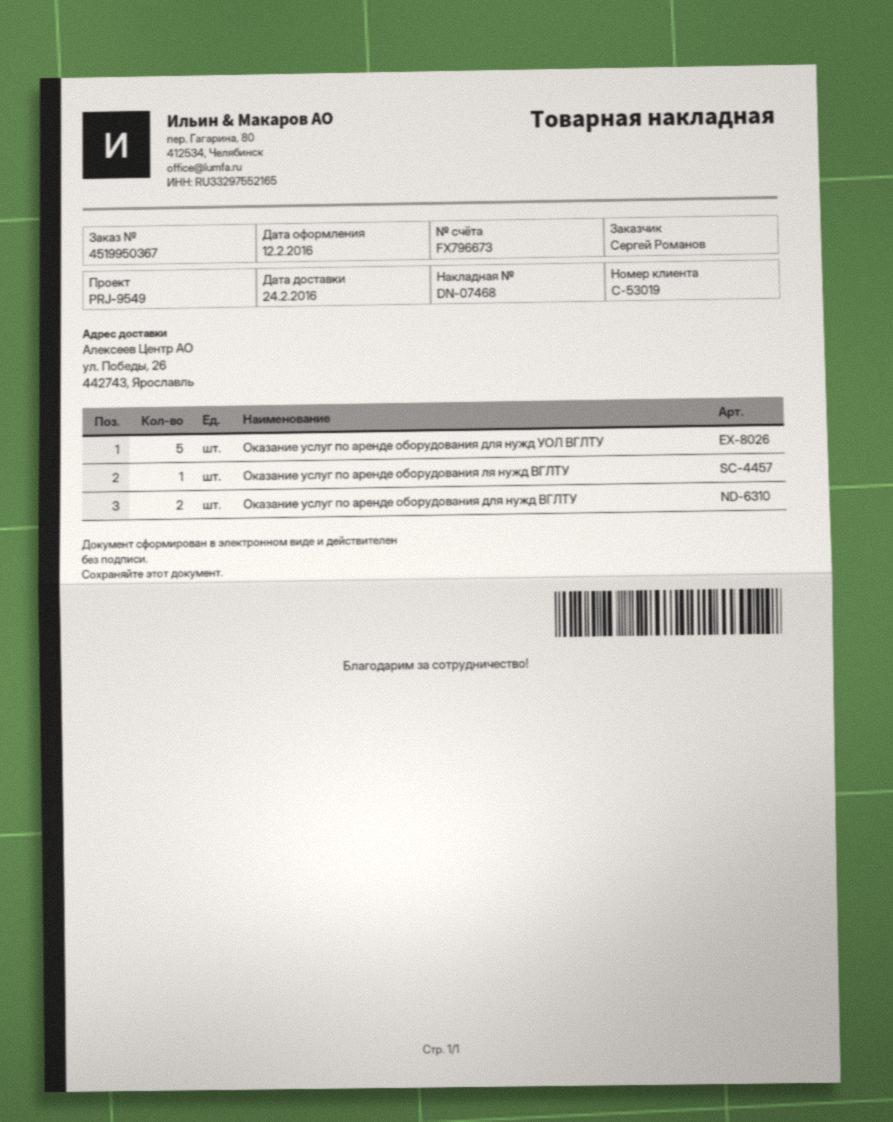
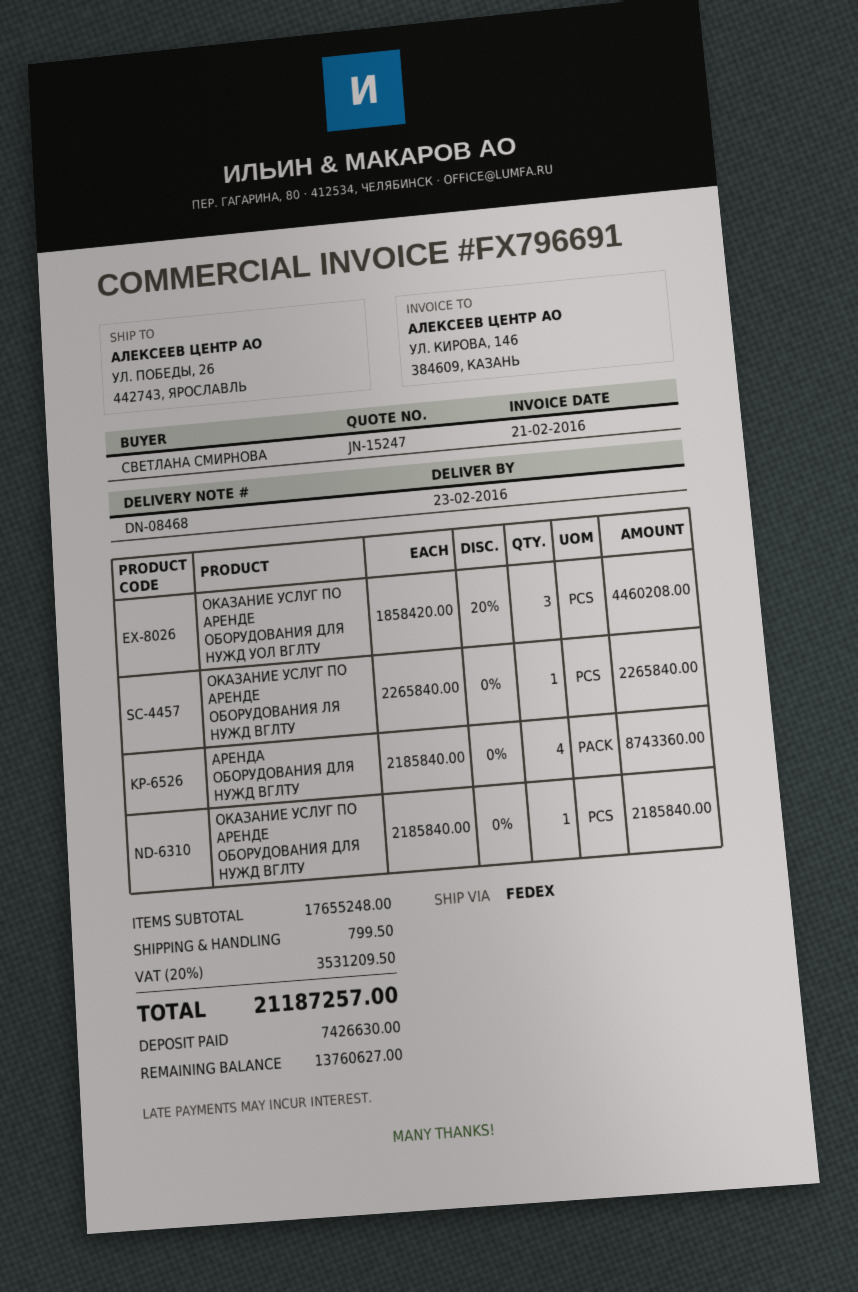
delivery note number: DN-07468 -> DN-08468
delivery date: 2016-02-24 -> 2016-02-23
invoice number: FX796673 -> FX796691
ordered by: Сергей Романов -> СВЕТЛАНА СМИРНОВА
Оказание услуг по аренде оборудования для нужд УОЛ ВГЛТУ: 5 -> 3
Оказание услуг по аренде оборудования для нужд ВГЛТУ: 2 -> 1
АРЕНДА ОБОРУДОВАНИЯ ДЛЯ НУЖД ВГЛТУ: none -> 4

